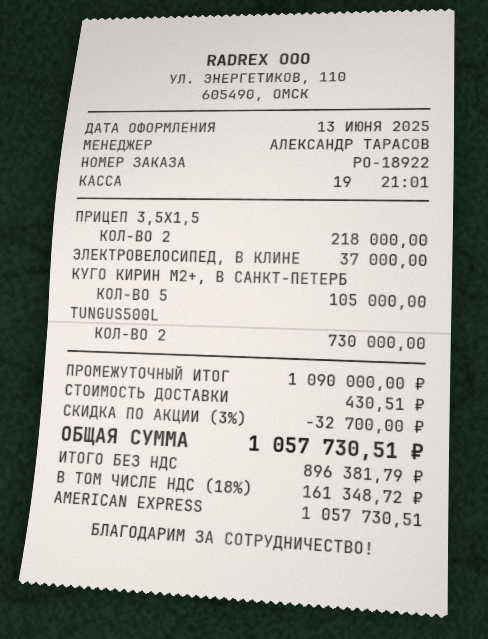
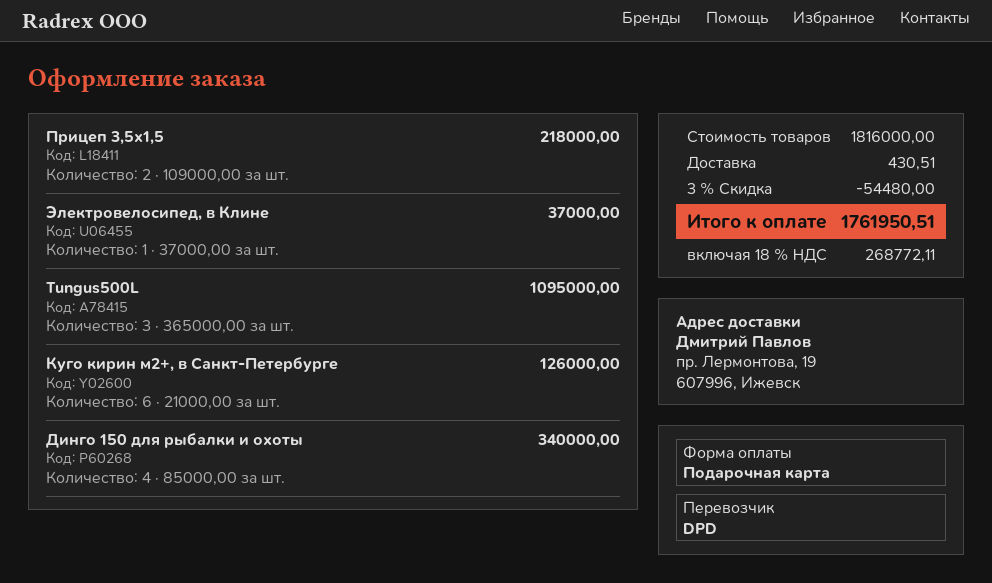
payment method: American Express -> gift card
КУГО КИРИН М2+, В САНКТ-ПЕТЕРБ: 5 for 105000.00 -> 6 for 126000.00
TUNGUS500L: 2 for 730000.00 -> 3 for 1095000.00
Динго 150 для рыбалки и охоты: none -> 4 for 340000.00
subtotal: 1090000.00 -> 1816000.00
discount: 3% = 32700.00 -> 3% = 54480.00
tax: 18% = 161348.72 -> 18% = 268772.11
total: 1057730.51 -> 1761950.51

